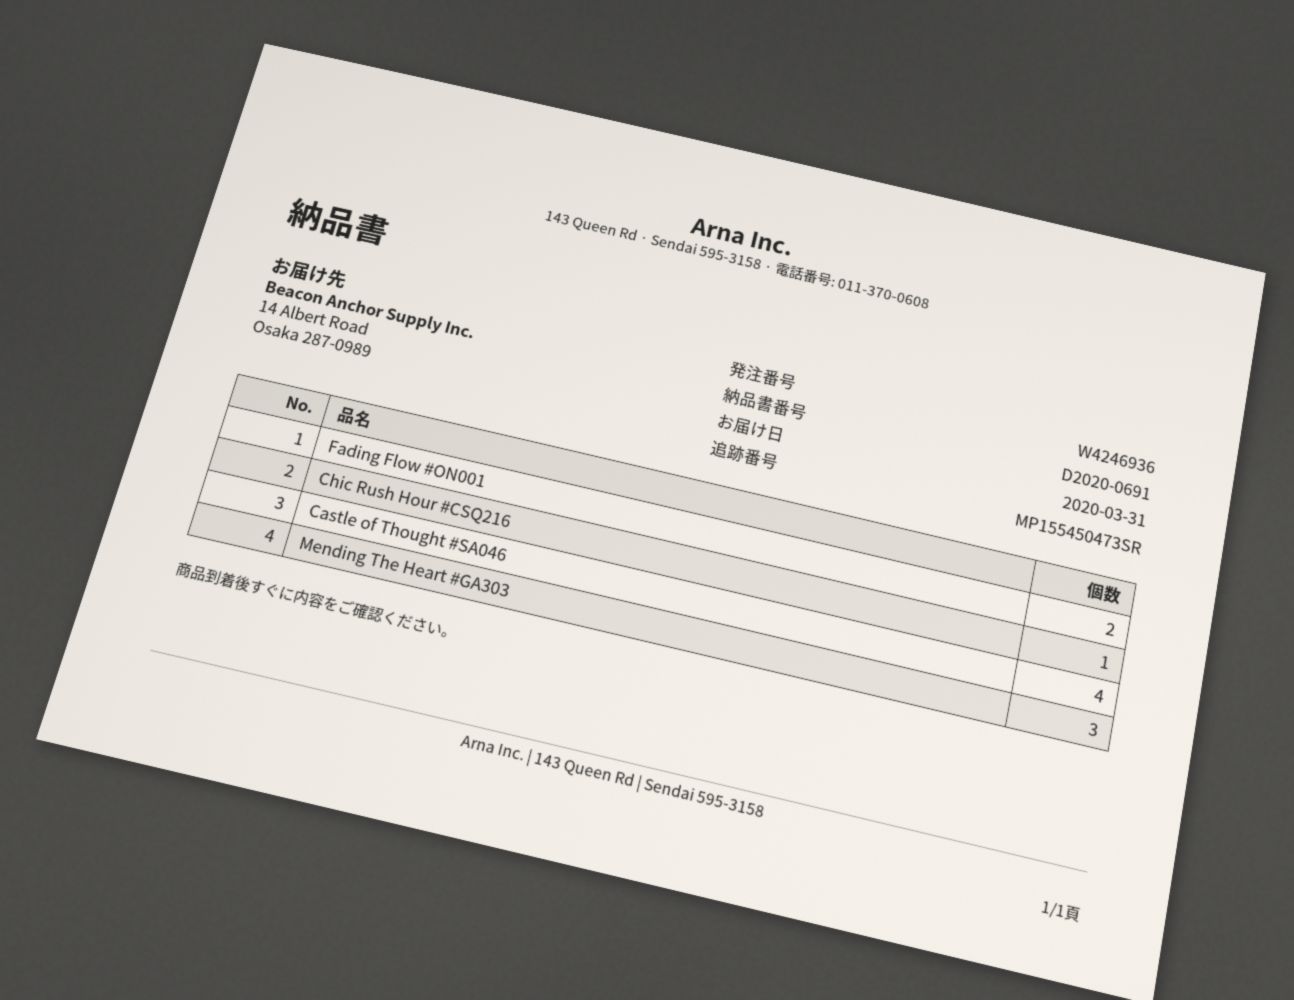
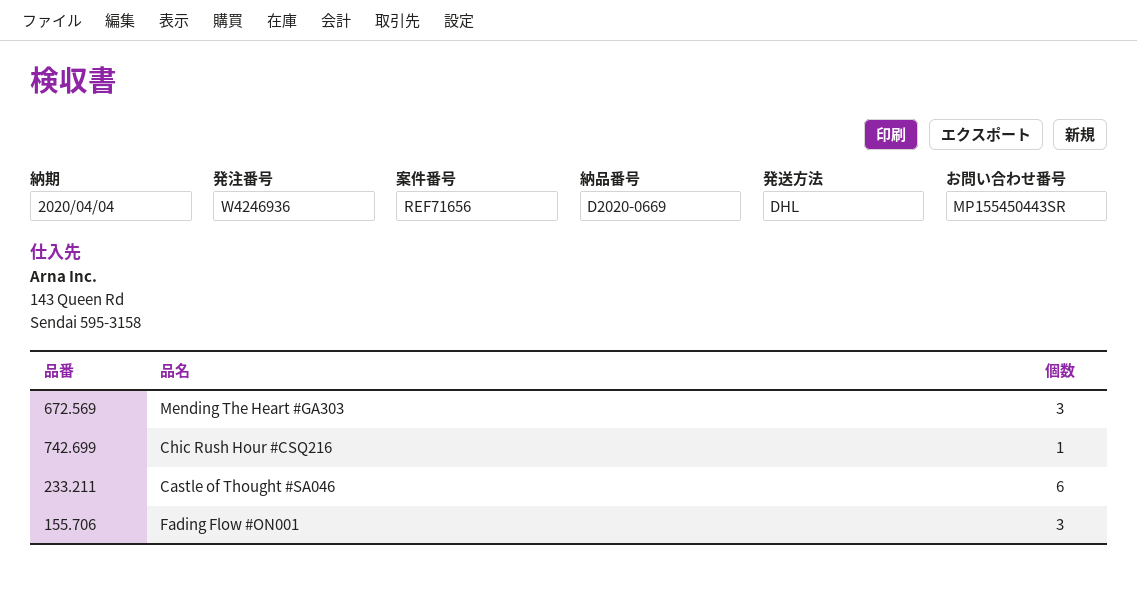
delivery note number: D2020-0691 -> D2020-0669
delivery date: 2020-03-31 -> 2020-04-04
tracking number: MP155450473SR -> MP155450443SR
Fading Flow #ON001: 2 -> 3
Castle of Thought #SA046: 4 -> 6

